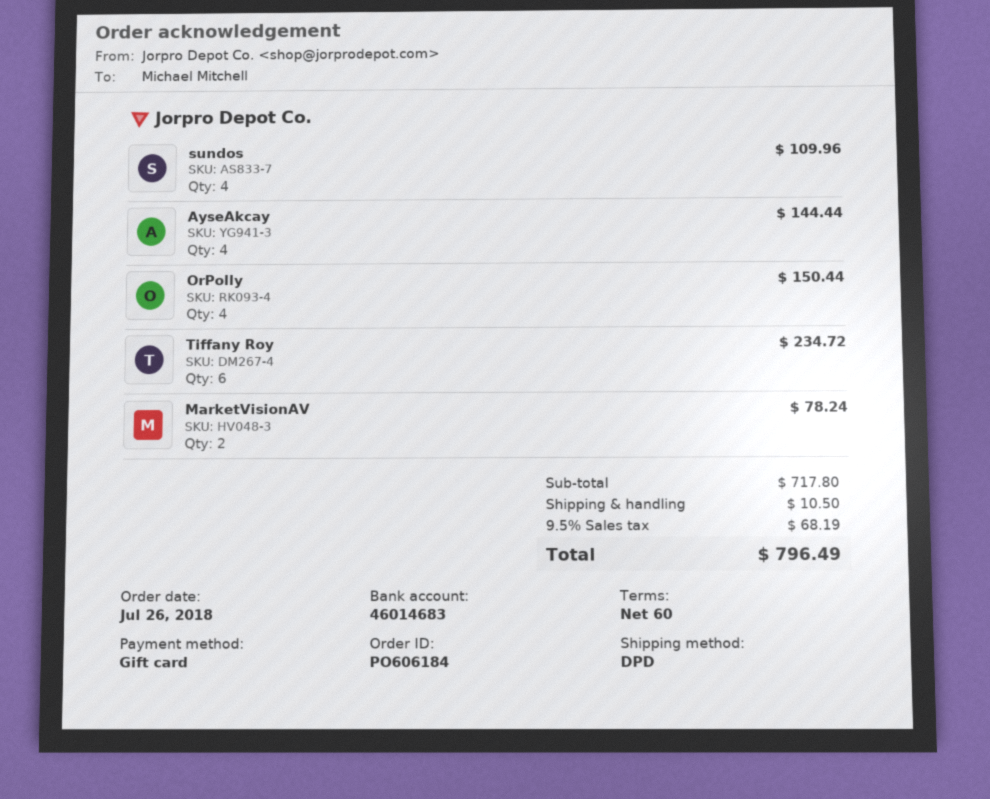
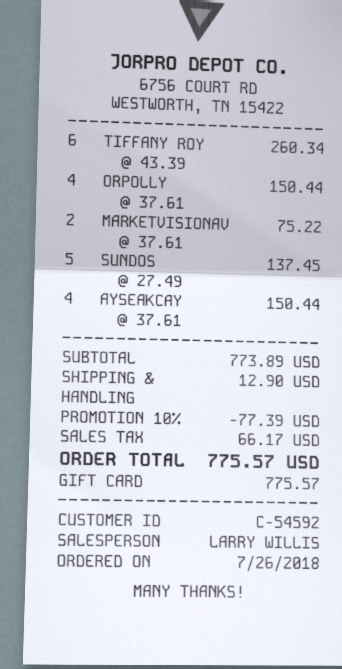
sundos: 4 for 109.96 -> 5 for 137.45
AyseAkcay: 4 for 144.44 -> 4 for 150.44
Tiffany Roy: 6 for 234.72 -> 6 for 260.34
MarketVisionAV: 2 for 78.24 -> 2 for 75.22
subtotal: 717.80 -> 773.89
discount: none -> 10% = 77.39
shipping: 10.50 -> 12.90
tax: 68.19 -> 66.17
total: 796.49 -> 775.57

